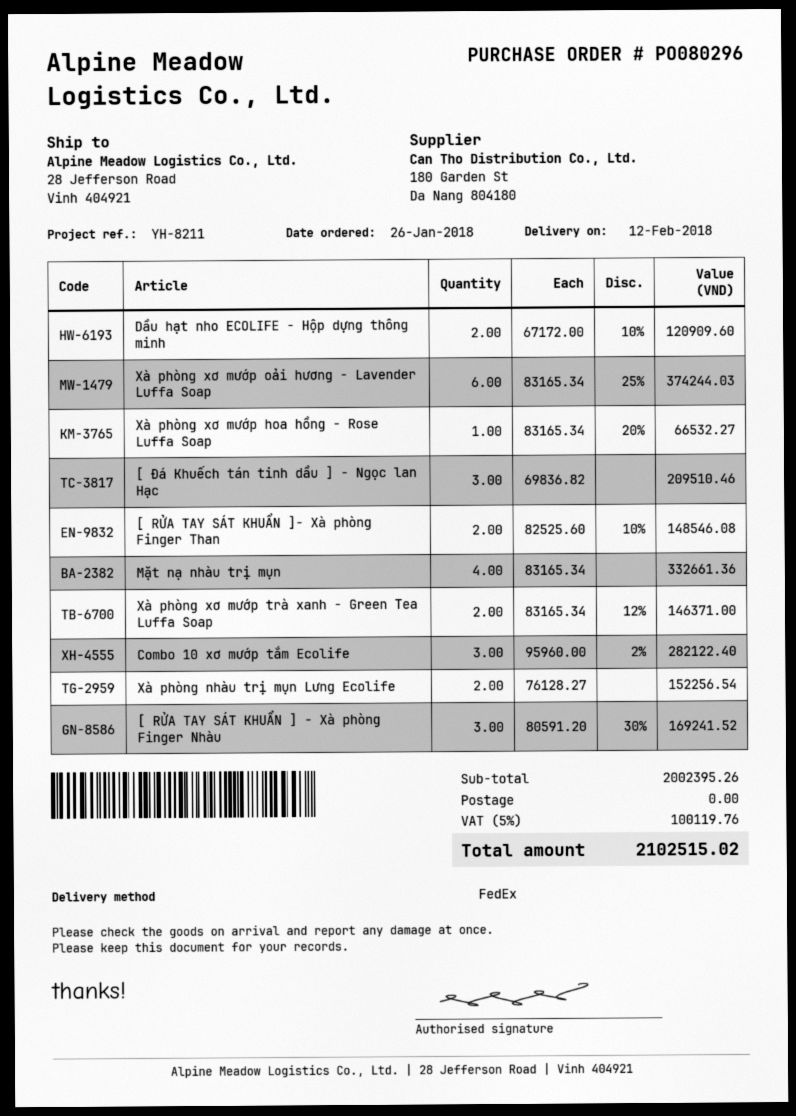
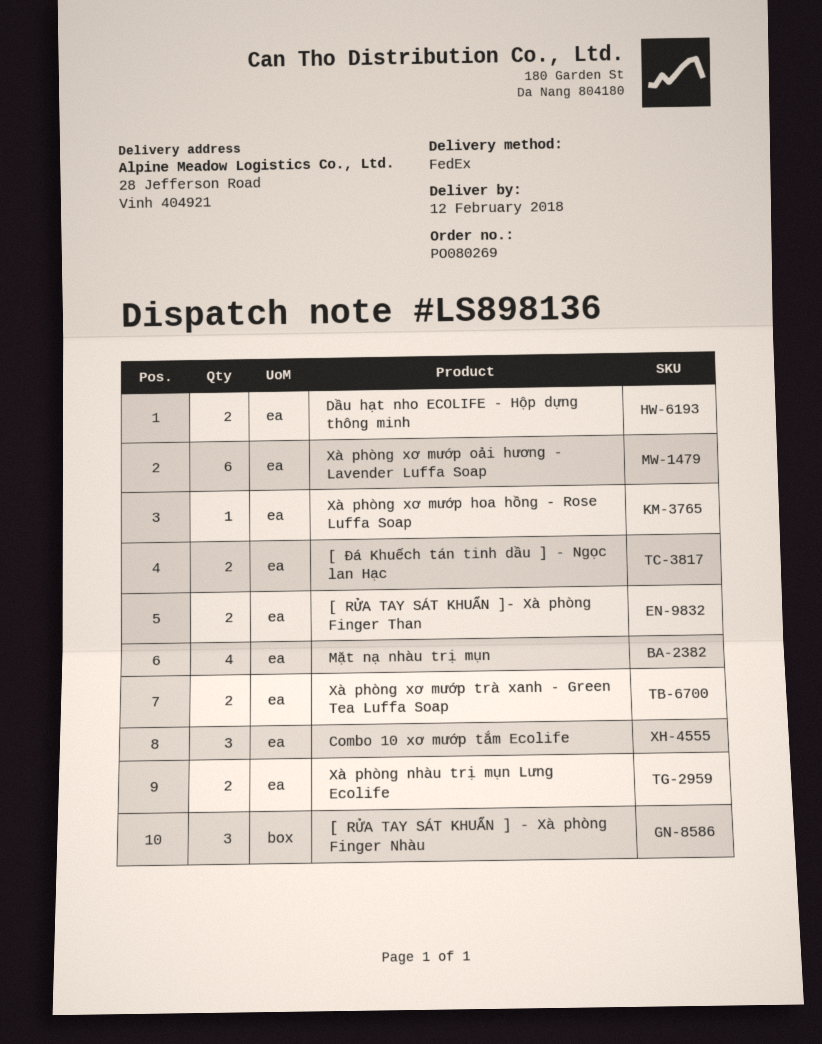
order number: PO080296 -> PO080269
[ Đá Khuếch tán tinh dầu ] - Ngọc lan Hạc: 3 -> 2

